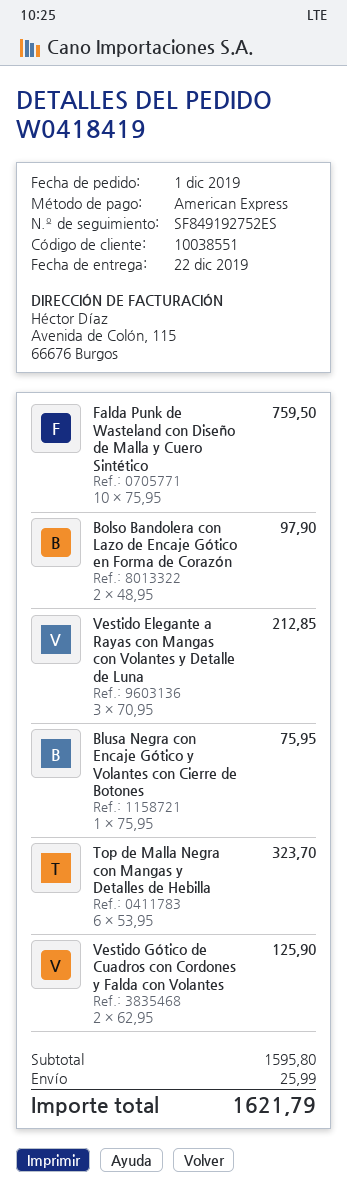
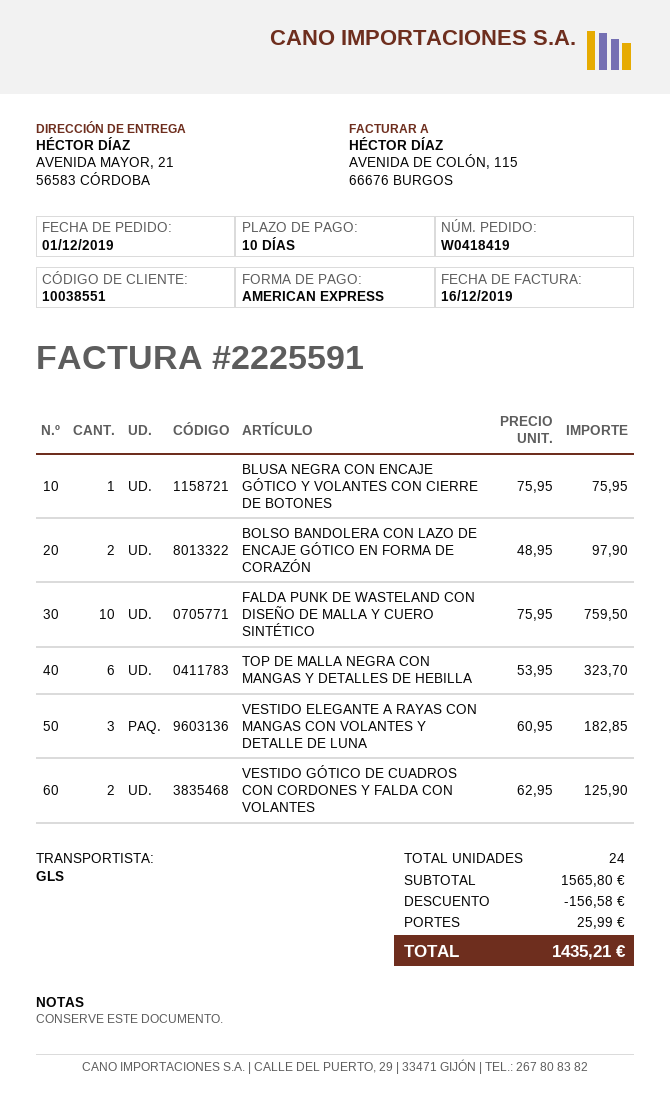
Vestido Elegante a Rayas con Mangas con Volantes y Detalle de Luna: 3 x 70.95 = 212.85 -> 3 x 60.95 = 182.85
subtotal: 1595.80 -> 1565.80
discount: none -> 156.58
total: 1621.79 -> 1435.21

